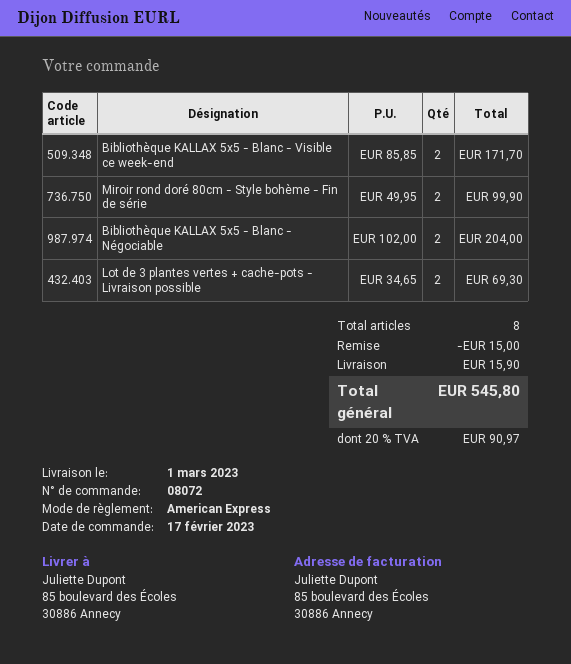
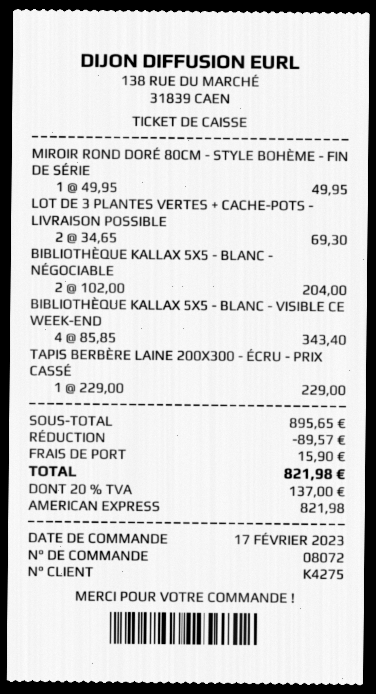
Bibliothèque KALLAX 5x5 - Blanc - Visible ce week-end: 2 x 85.85 = 171.70 -> 4 x 85.85 = 343.40
Miroir rond doré 80cm - Style bohème - Fin de série: 2 x 49.95 = 99.90 -> 1 x 49.95 = 49.95
TAPIS BERBÈRE LAINE 200X300 - ÉCRU - PRIX CASSÉ: none -> 1 x 229.00 = 229.00
discount: 15.00 -> 89.57
tax: 20% = 90.97 -> 20% = 137.00
total: 545.80 -> 821.98

